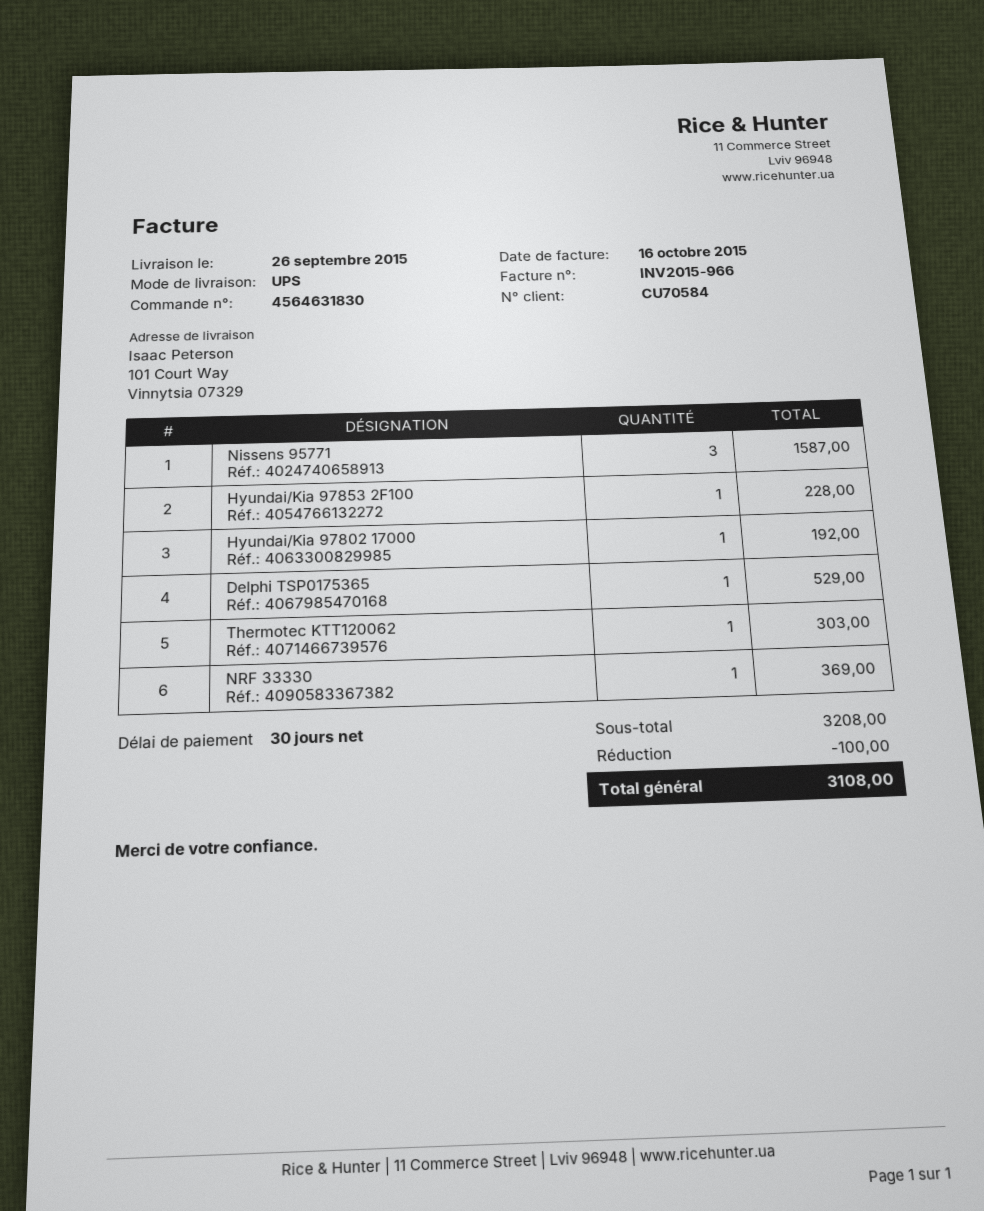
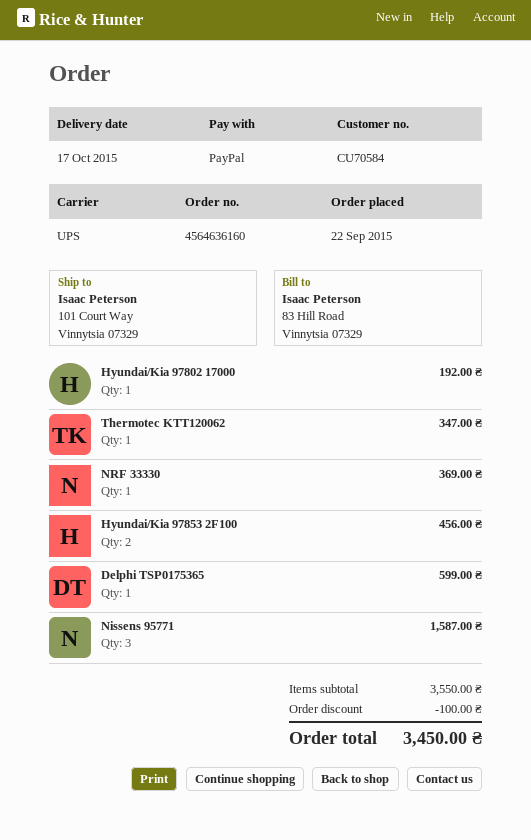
order number: 4564631830 -> 4564636160
delivery date: 2015-09-26 -> 2015-10-17
Hyundai/Kia 97853 2F100: 1 for 228.00 -> 2 for 456.00
Delphi TSP0175365: 1 for 529.00 -> 1 for 599.00
Thermotec KTT120062: 1 for 303.00 -> 1 for 347.00
subtotal: 3208.00 -> 3550.00
total: 3108.00 -> 3450.00

